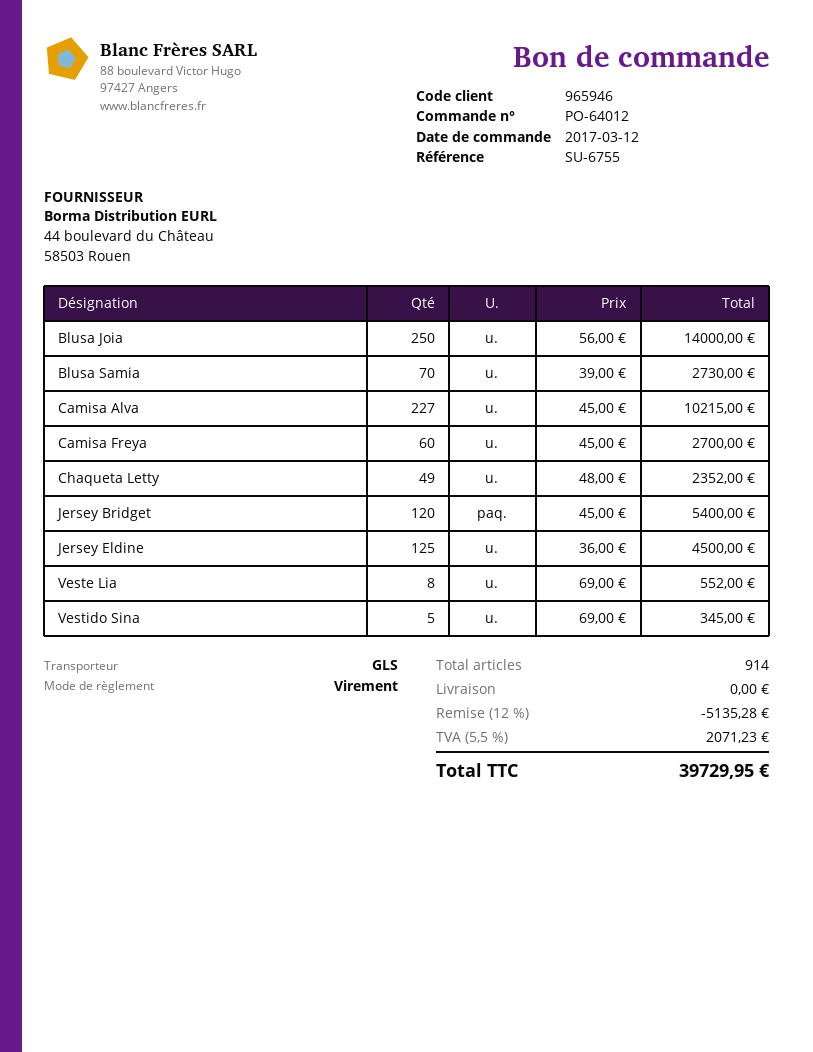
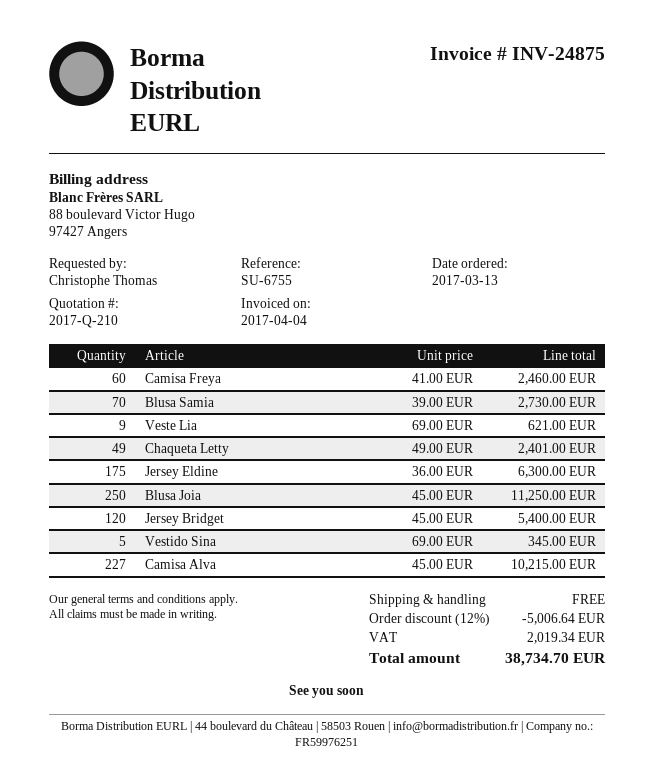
order date: 2017-03-12 -> 2017-03-13
Blusa Joia: 250 x 56.00 = 14000.00 -> 250 x 45.00 = 11250.00
Camisa Freya: 60 x 45.00 = 2700.00 -> 60 x 41.00 = 2460.00
Chaqueta Letty: 49 x 48.00 = 2352.00 -> 49 x 49.00 = 2401.00
Jersey Eldine: 125 x 36.00 = 4500.00 -> 175 x 36.00 = 6300.00
Veste Lia: 8 x 69.00 = 552.00 -> 9 x 69.00 = 621.00
discount: 12% = 5135.28 -> 12% = 5006.64
tax: 2071.23 -> 2019.34
total: 39729.95 -> 38734.70

